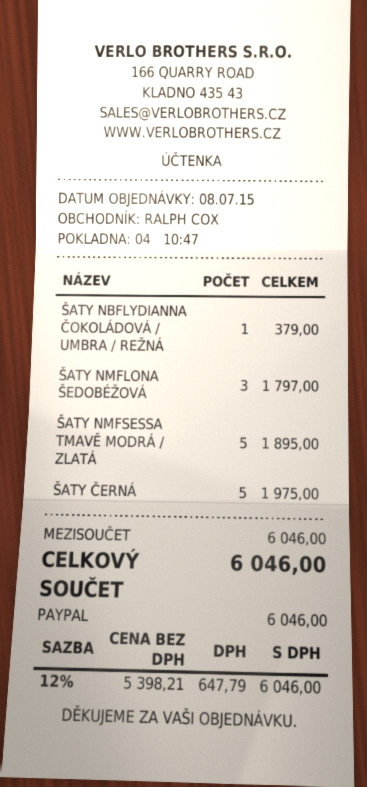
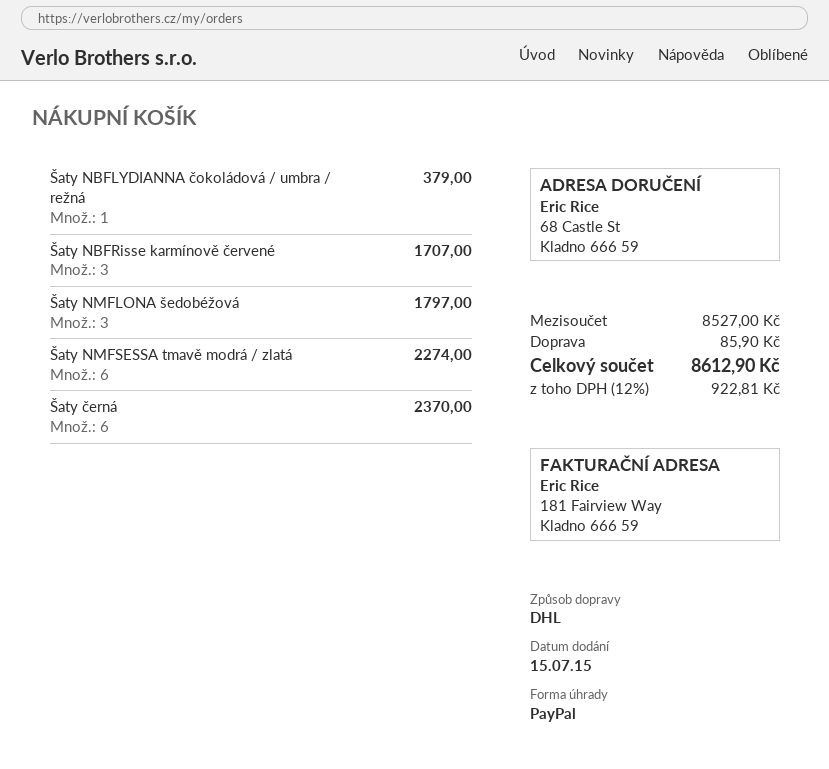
ŠATY NMFSESSA TMAVĚ MODRÁ / ZLATÁ: 5 for 1895.00 -> 6 for 2274.00
ŠATY ČERNÁ: 5 for 1975.00 -> 6 for 2370.00
Šaty NBFRisse karmínově červené: none -> 3 for 1707.00
subtotal: 6046.00 -> 8527.00
shipping: none -> 85.90
tax: 12% = 647.79 -> 12% = 922.81
total: 6046.00 -> 8612.90

